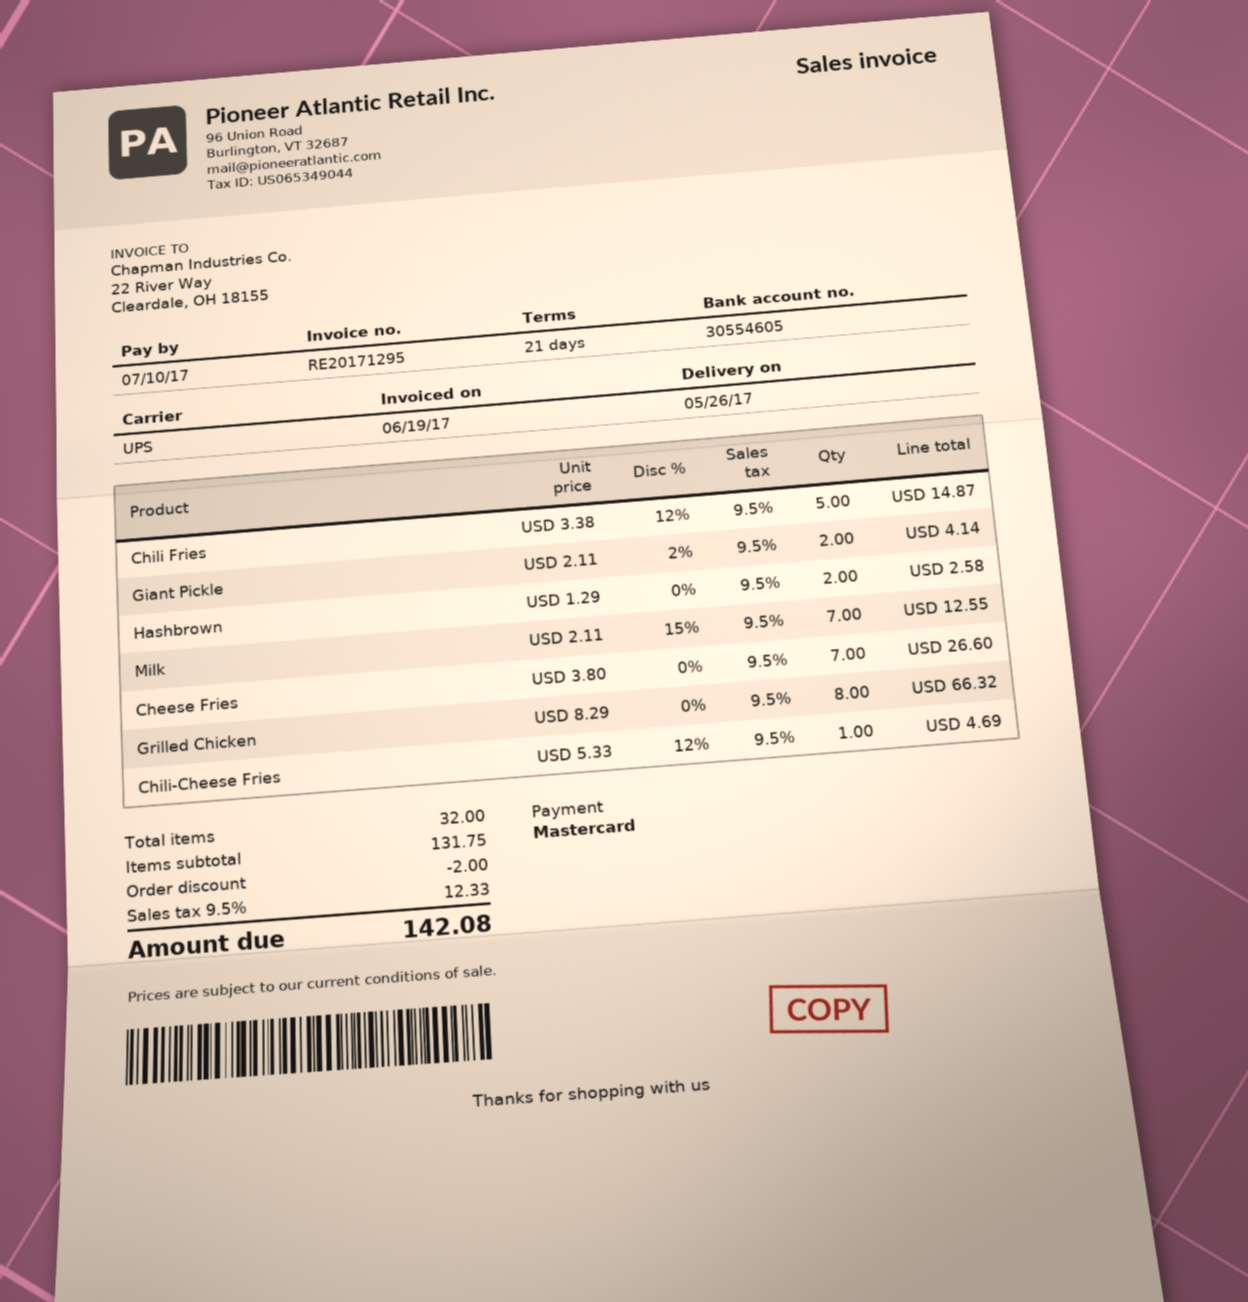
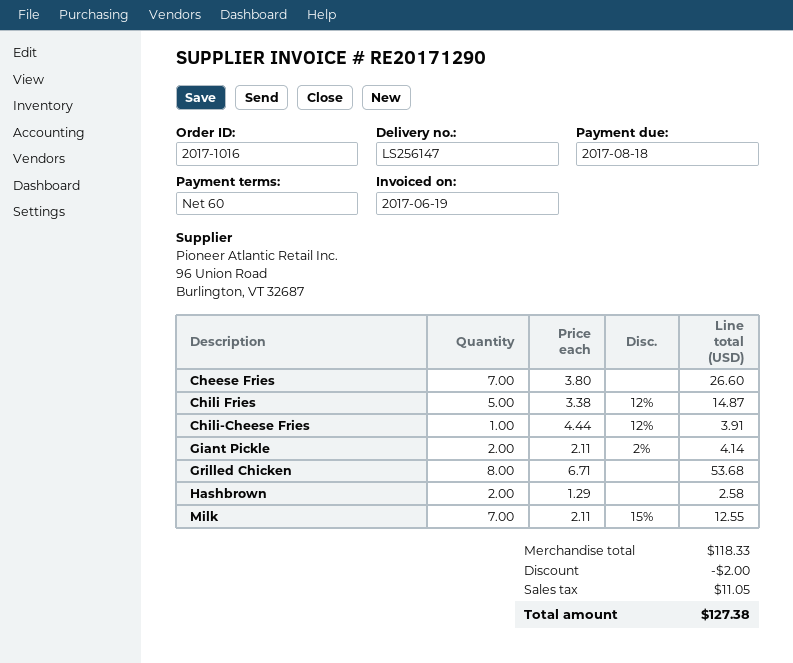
invoice number: RE20171295 -> RE20171290
payment terms: 21 days -> 60 days
due date: 2017-07-10 -> 2017-08-18
Grilled Chicken: 8 x 8.29 = 66.32 -> 8 x 6.71 = 53.68
Chili-Cheese Fries: 1 x 5.33 - 12% = 4.69 -> 1 x 4.44 - 12% = 3.91
subtotal: 131.75 -> 118.33
tax: 12.33 -> 11.05
total: 142.08 -> 127.38

